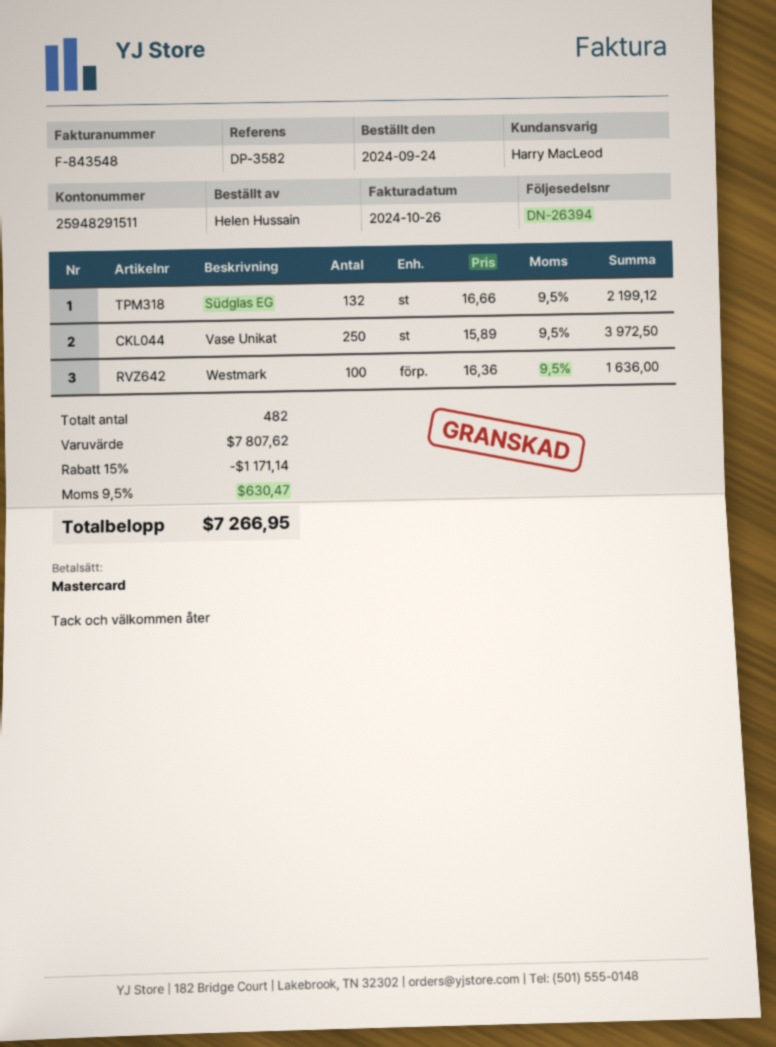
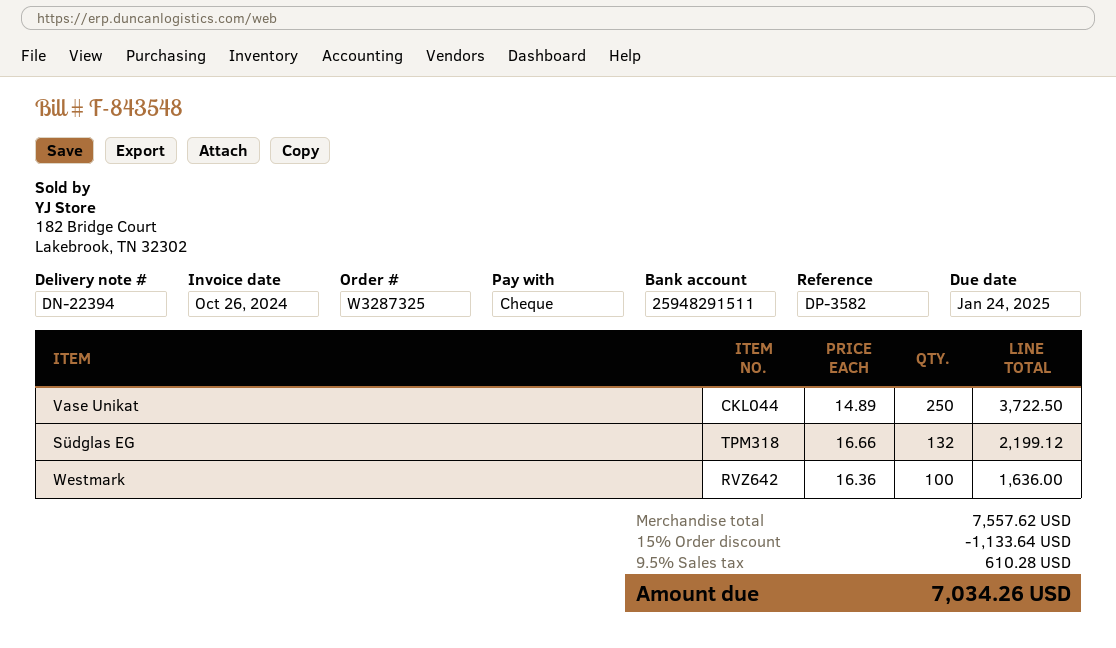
delivery note number: DN-26394 -> DN-22394
payment method: Mastercard -> cheque
Vase Unikat: 250 x 15.89 = 3972.50 -> 250 x 14.89 = 3722.50
subtotal: 7807.62 -> 7557.62
discount: 15% = 1171.14 -> 15% = 1133.64
tax: 9.5% = 630.47 -> 9.5% = 610.28
total: 7266.95 -> 7034.26

